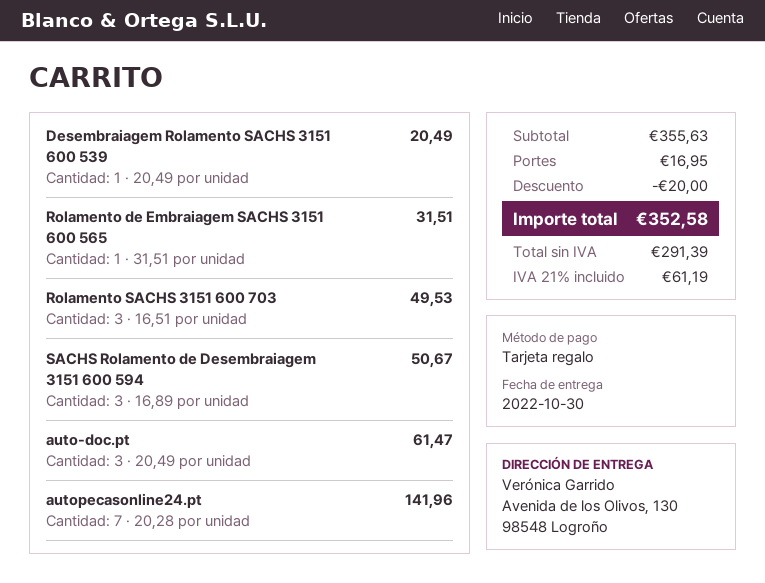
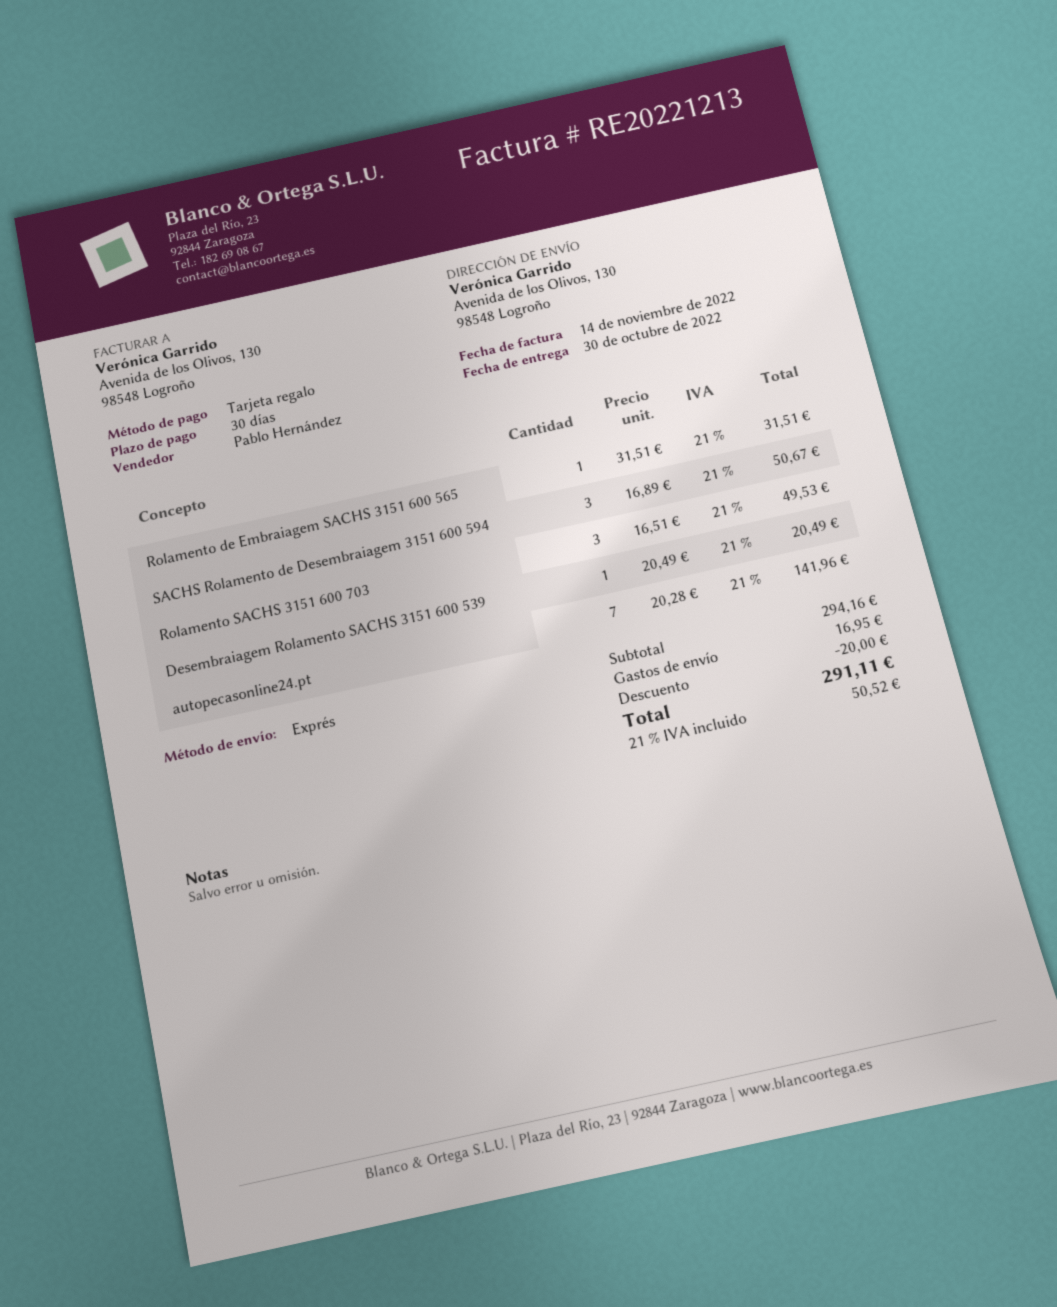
auto-doc.pt: 3 x 20.49 = 61.47 -> none
subtotal: 355.63 -> 294.16
tax: 21% = 61.19 -> 21% = 50.52
total: 352.58 -> 291.11

